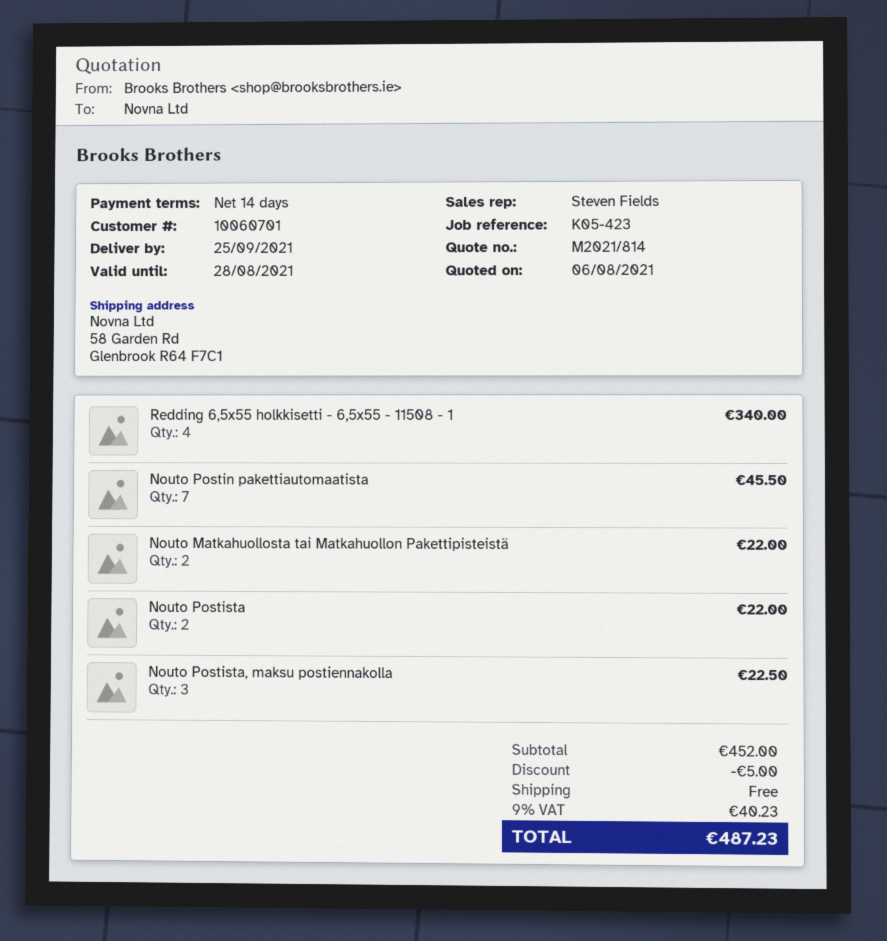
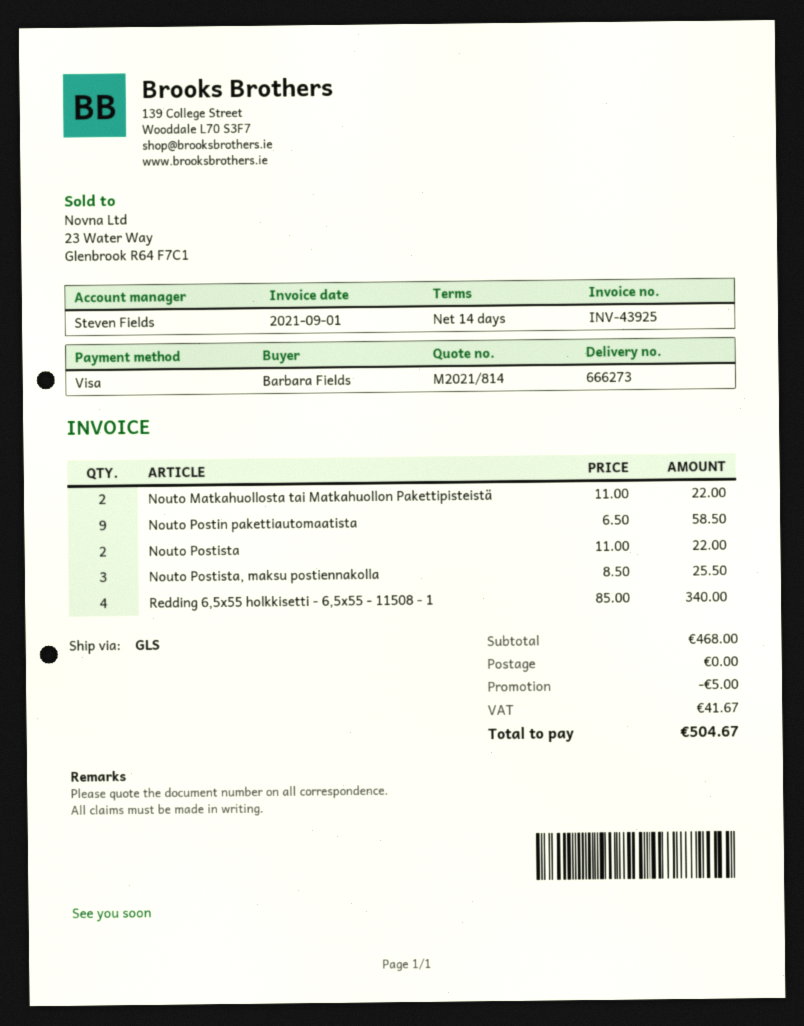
Nouto Postin pakettiautomaatista: 7 for 45.50 -> 9 for 58.50
Nouto Postista, maksu postiennakolla: 3 for 22.50 -> 3 for 25.50
subtotal: 452.00 -> 468.00
tax: 40.23 -> 41.67
total: 487.23 -> 504.67

